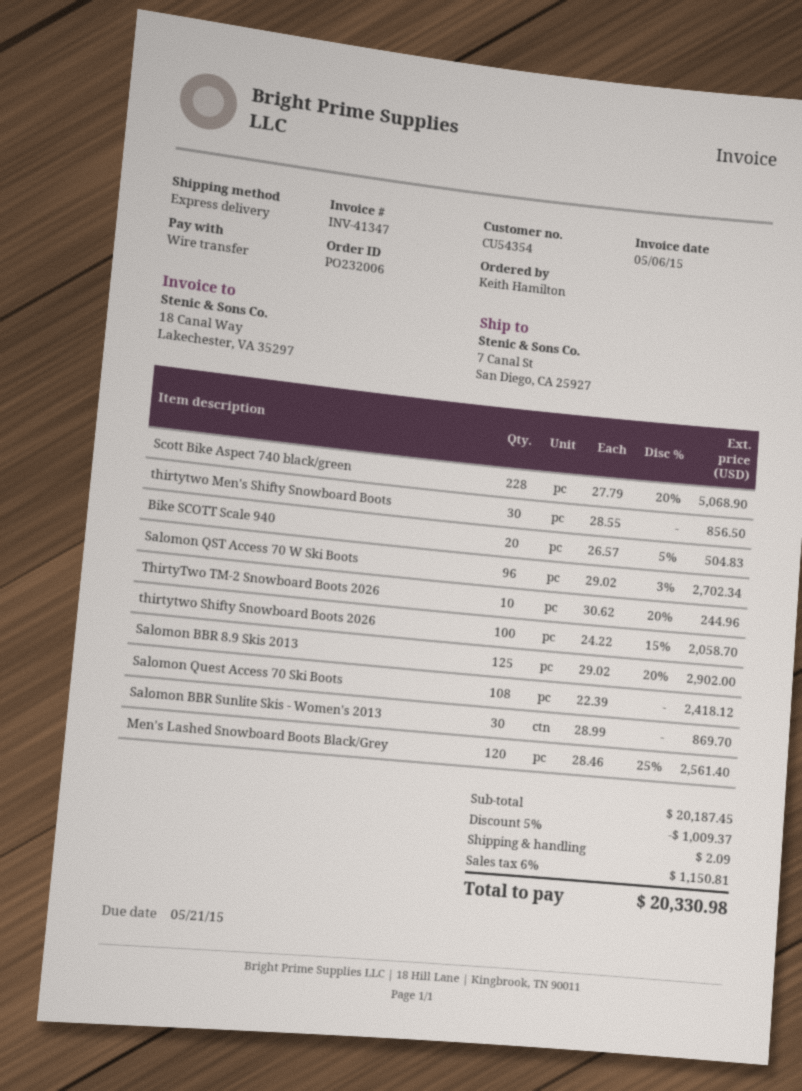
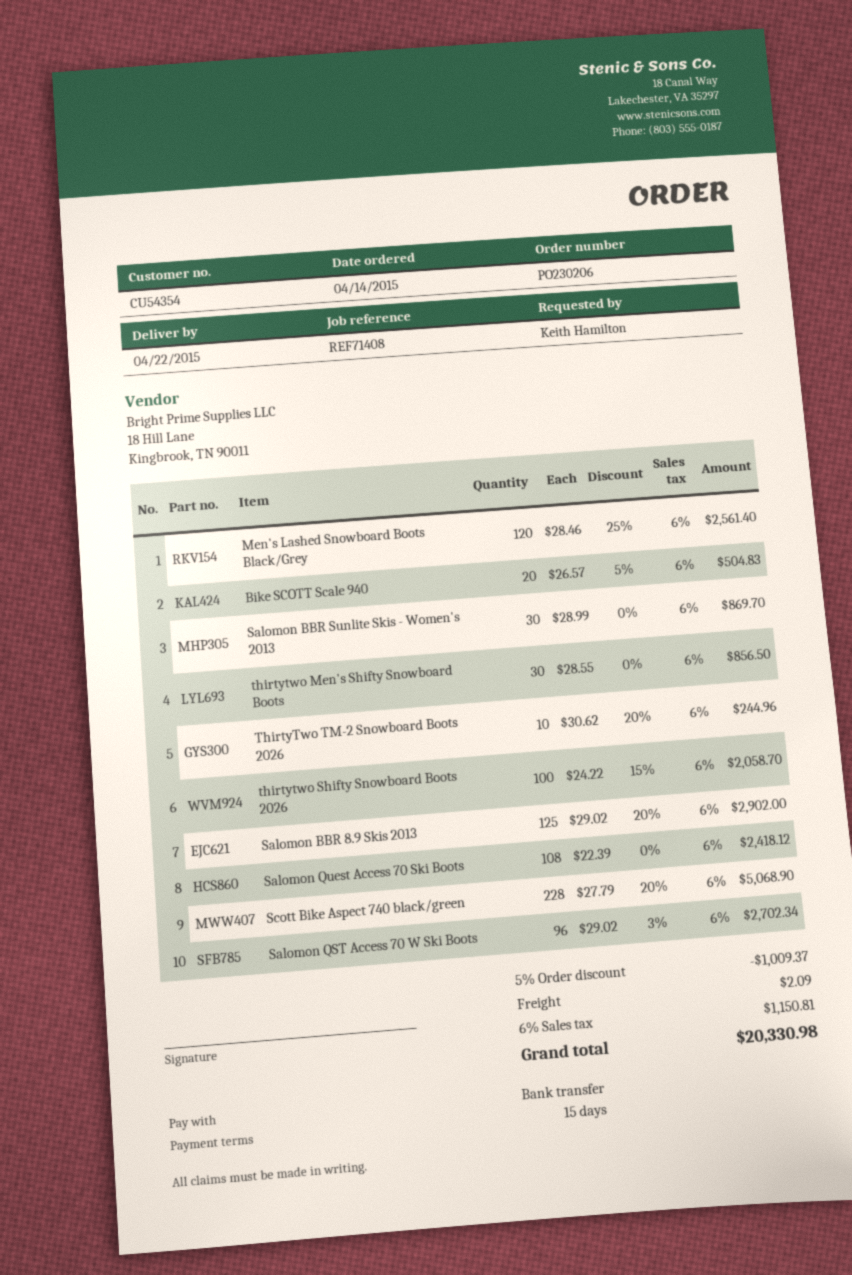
order number: PO232006 -> PO230206

